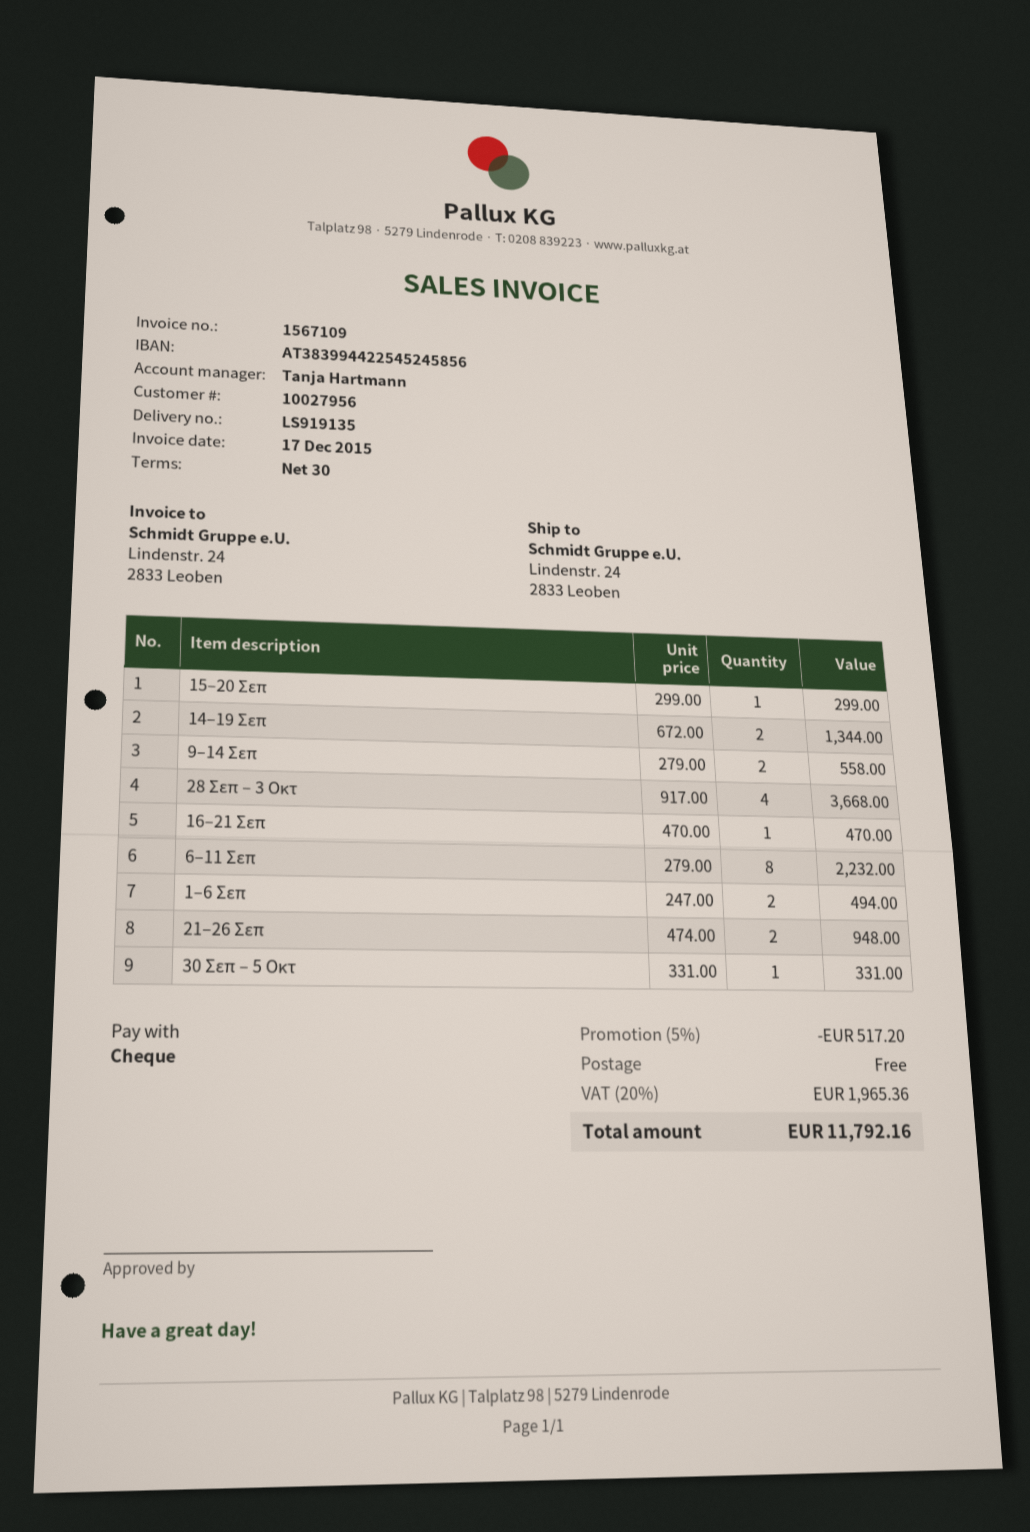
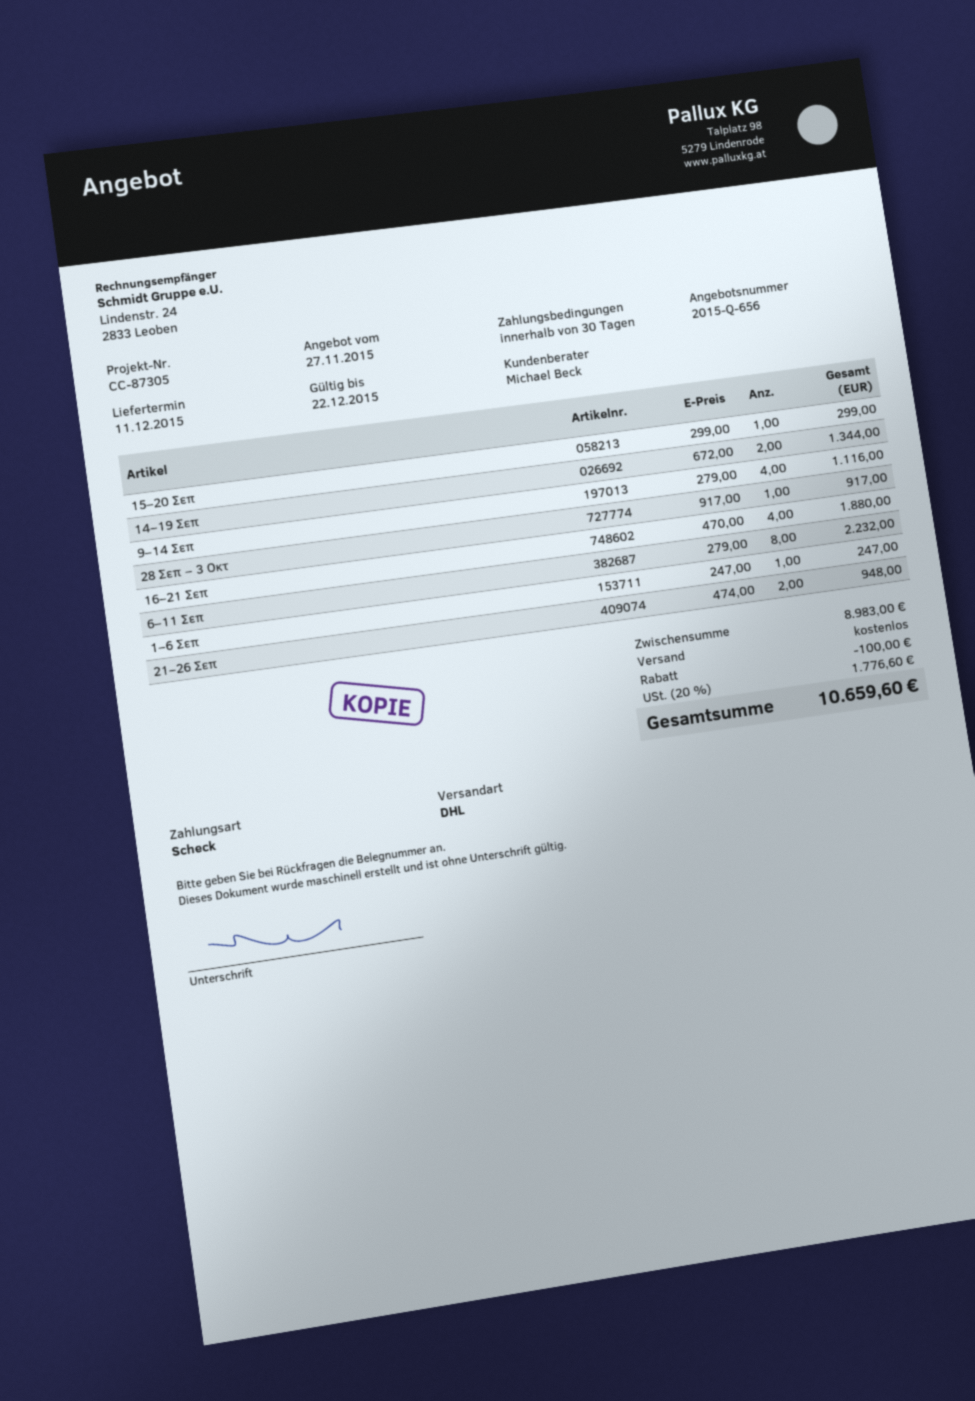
sales rep: Tanja Hartmann -> Michael Beck
9–14 Σεπ: 2 x 279.00 = 558.00 -> 4 x 279.00 = 1116.00
28 Σεπ – 3 Οκτ: 4 x 917.00 = 3668.00 -> 1 x 917.00 = 917.00
16–21 Σεπ: 1 x 470.00 = 470.00 -> 4 x 470.00 = 1880.00
1–6 Σεπ: 2 x 247.00 = 494.00 -> 1 x 247.00 = 247.00
30 Σεπ – 5 Οκτ: 1 x 331.00 = 331.00 -> none
discount: 517.20 -> 100.00
tax: 20% = 1965.36 -> 20% = 1776.60
total: 11792.16 -> 10659.60

